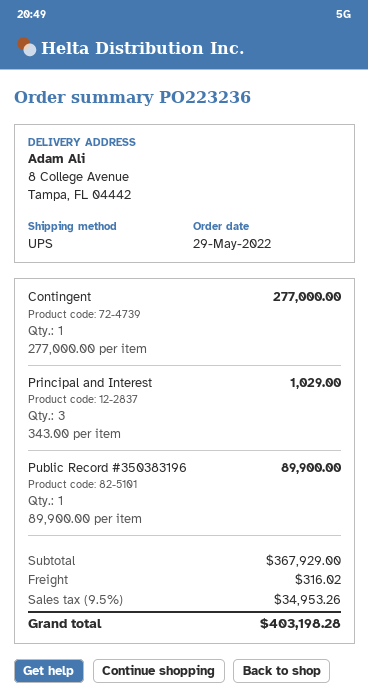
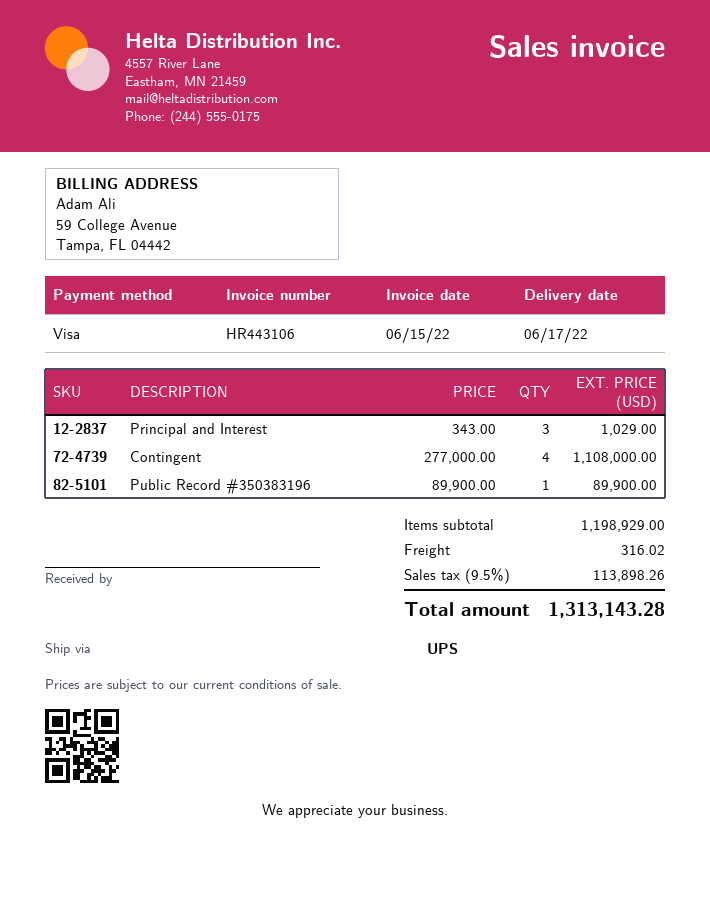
Contingent: 1 x 277000.00 = 277000.00 -> 4 x 277000.00 = 1108000.00
subtotal: 367929.00 -> 1198929.00
tax: 9.5% = 34953.26 -> 9.5% = 113898.26
total: 403198.28 -> 1313143.28

